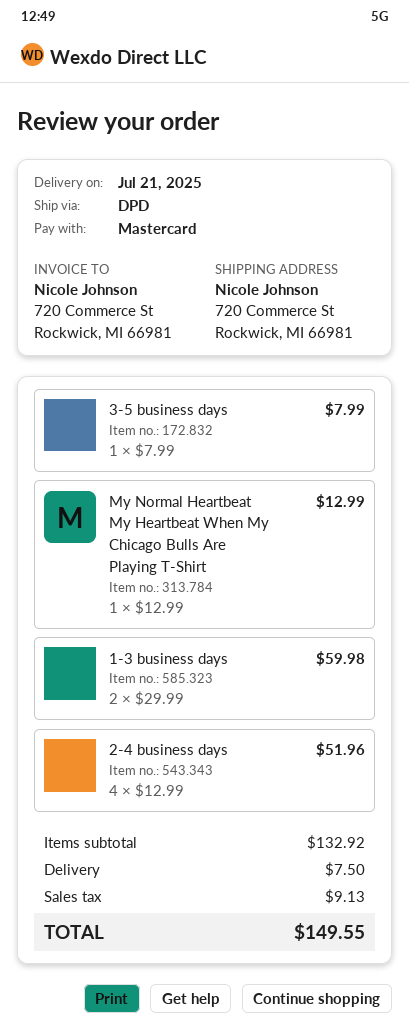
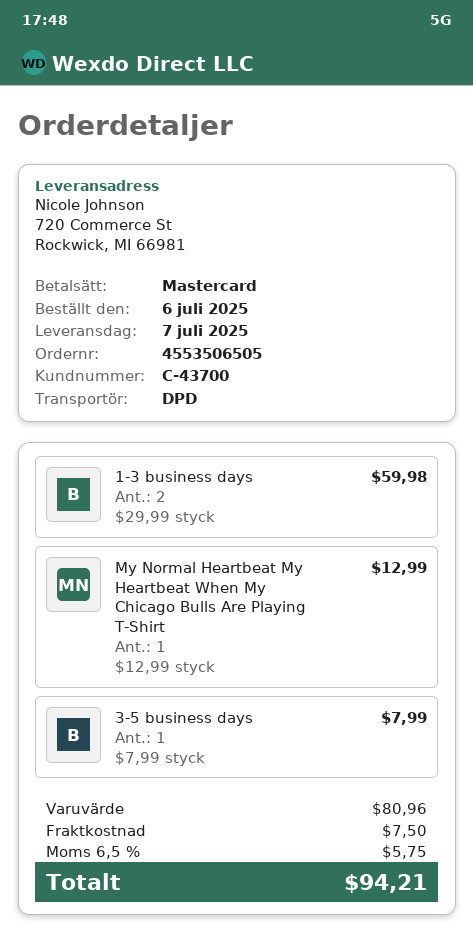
delivery date: 2025-07-21 -> 2025-07-07
2-4 business days: 4 x 12.99 = 51.96 -> none
subtotal: 132.92 -> 80.96
tax: 9.13 -> 5.75
total: 149.55 -> 94.21

